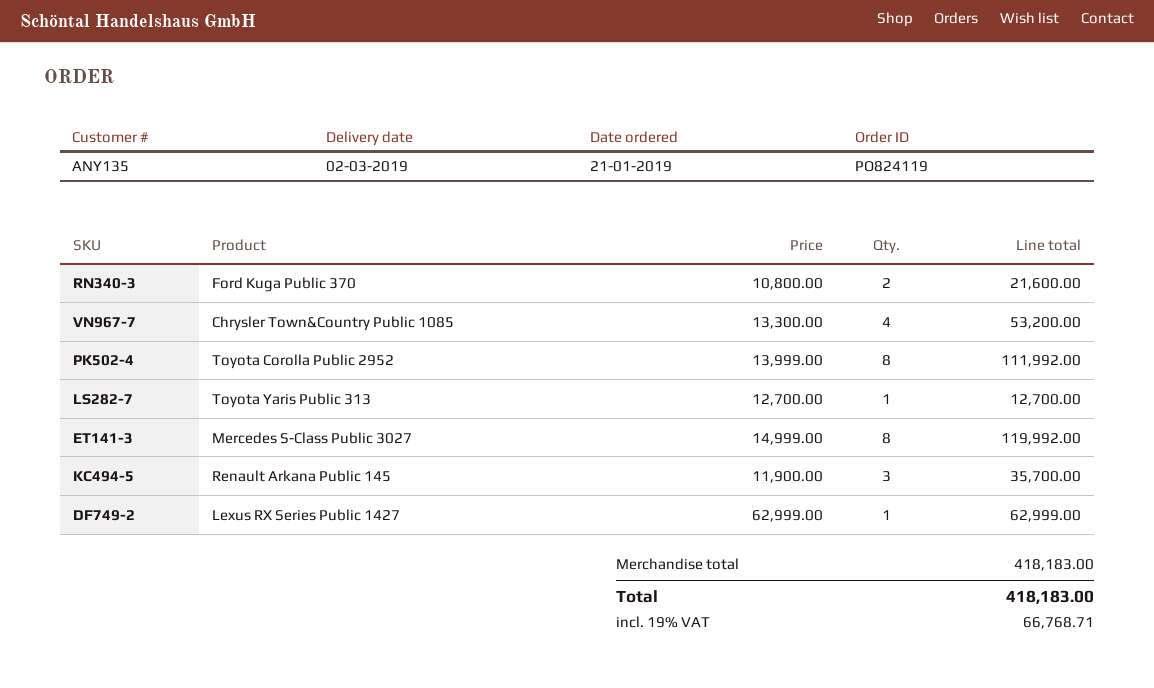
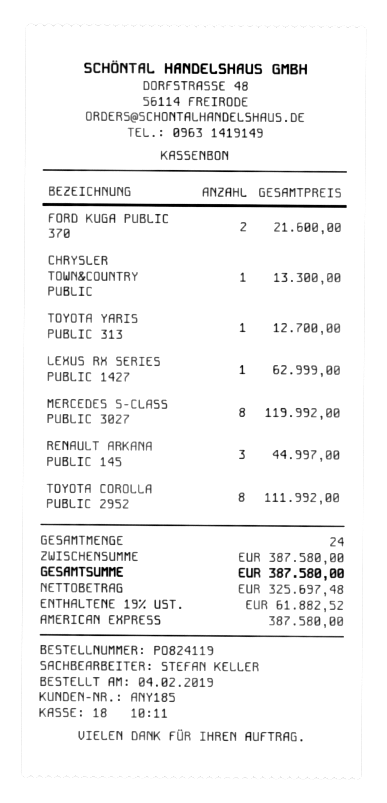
order date: 2019-01-21 -> 2019-02-04
customer number: ANY135 -> ANY185
Chrysler Town&Country Public 1085: 4 for 53200.00 -> 1 for 13300.00
Renault Arkana Public 145: 3 for 35700.00 -> 3 for 44997.00
subtotal: 418183.00 -> 387580.00
tax: 19% = 66768.71 -> 19% = 61882.52
total: 418183.00 -> 387580.00

